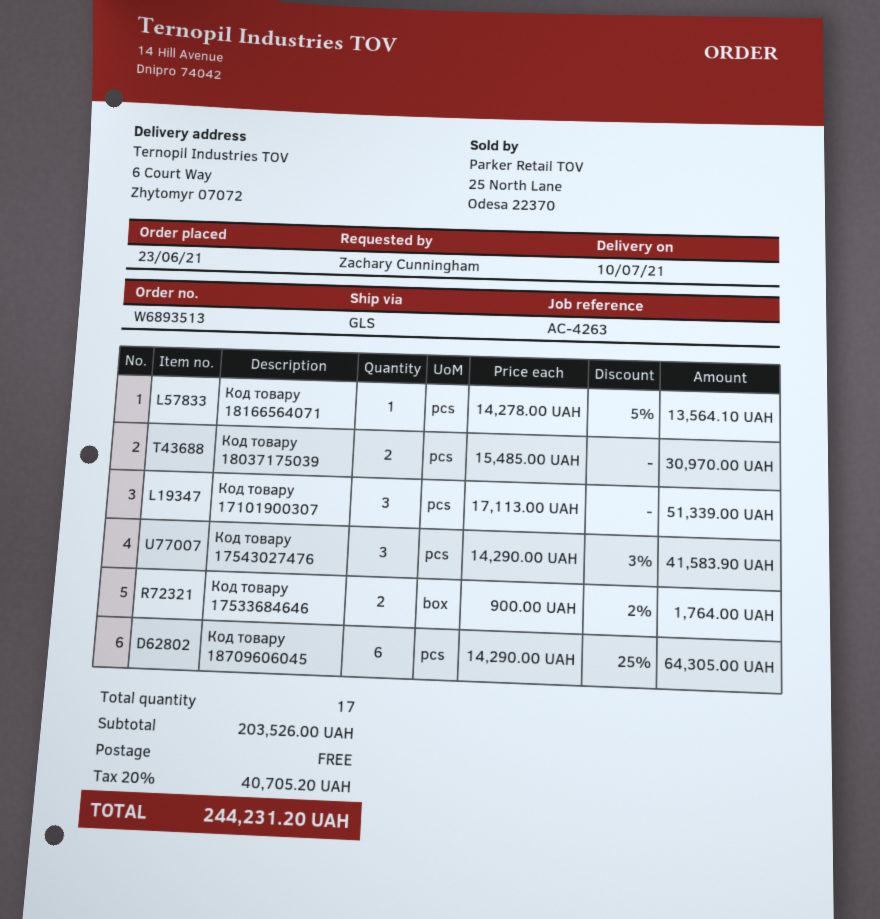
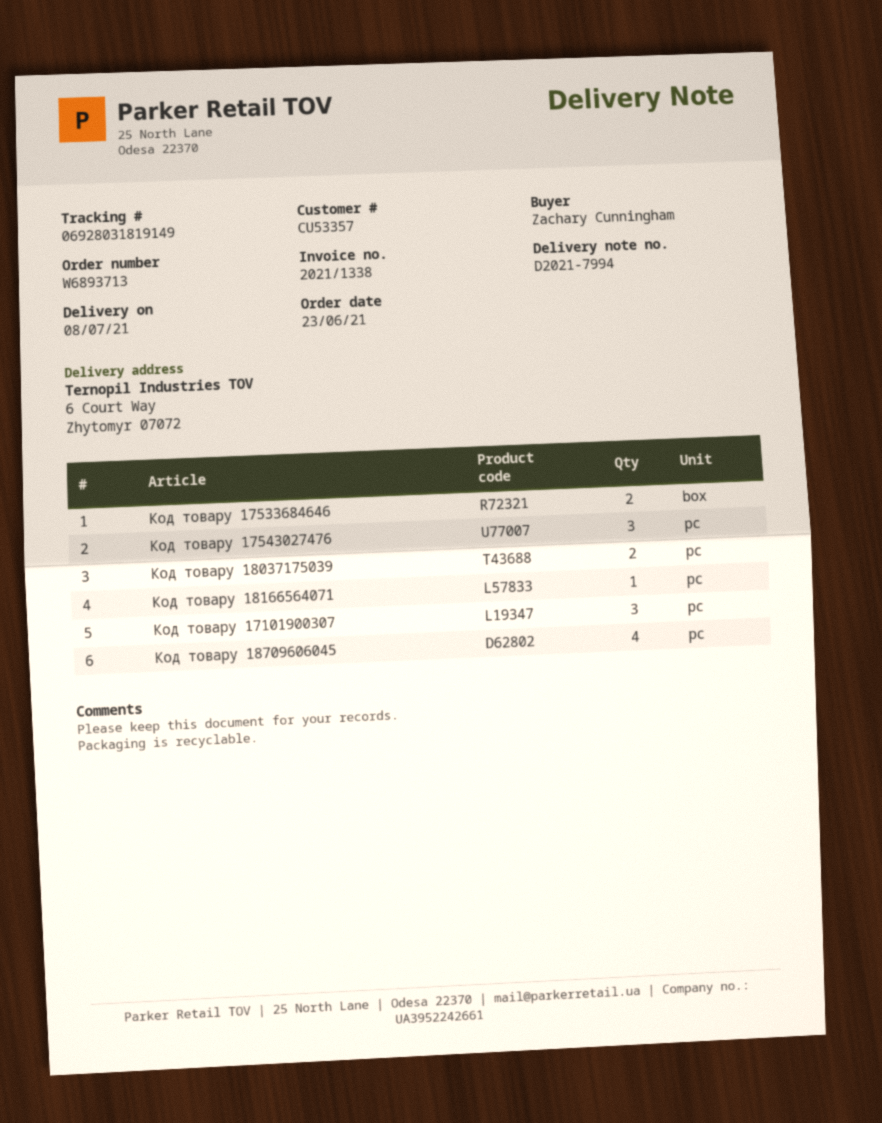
order number: W6893513 -> W6893713
delivery date: 2021-07-10 -> 2021-07-08
Код товару 18709606045: 6 -> 4

